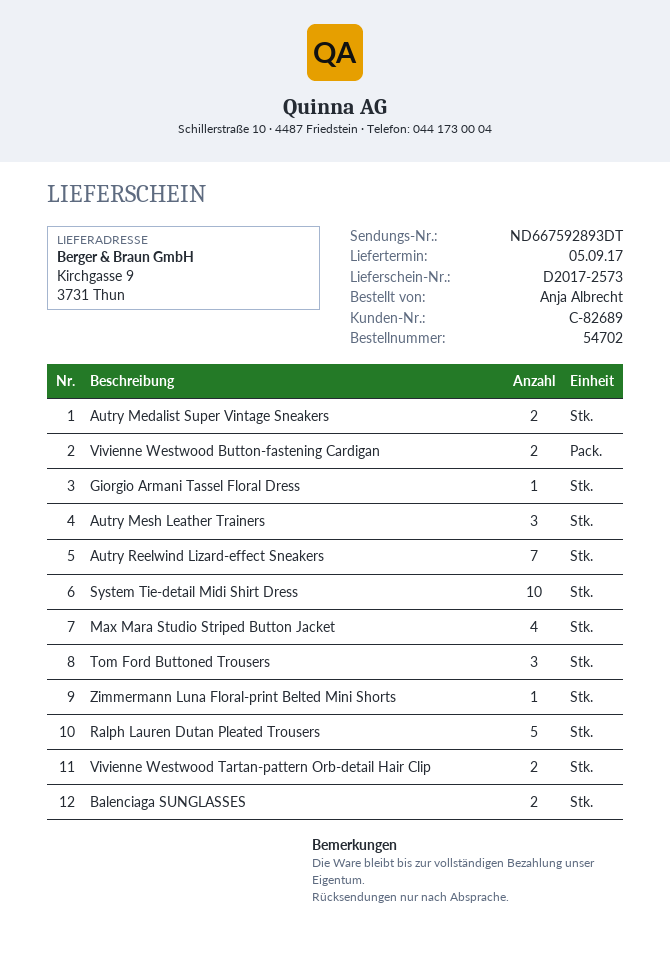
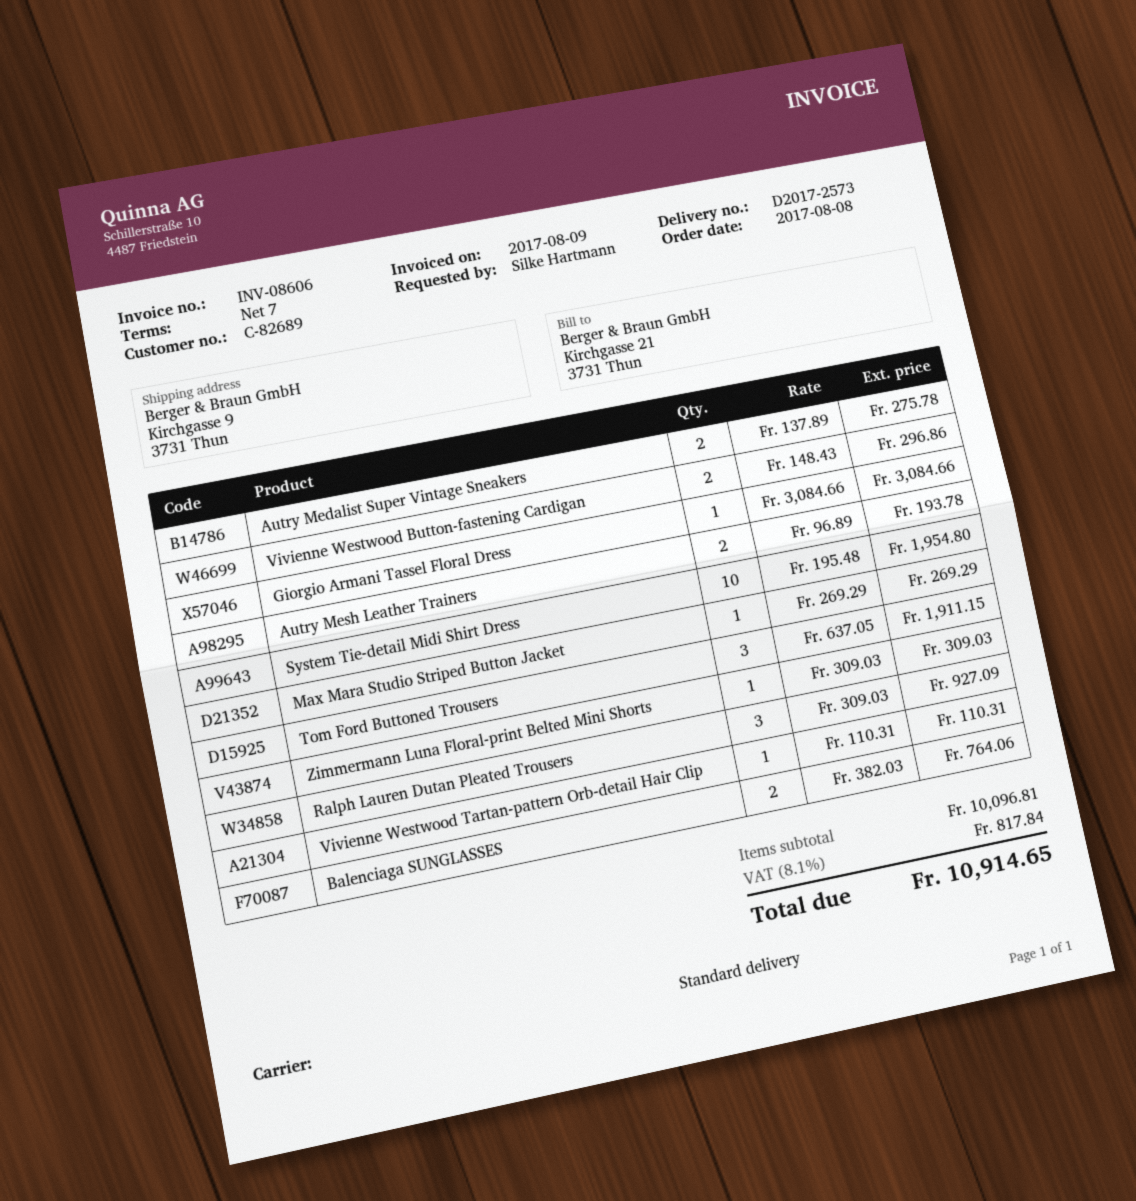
ordered by: Anja Albrecht -> Silke Hartmann
Autry Mesh Leather Trainers: 3 -> 2
Autry Reelwind Lizard-effect Sneakers: 7 -> none
Max Mara Studio Striped Button Jacket: 4 -> 1
Ralph Lauren Dutan Pleated Trousers: 5 -> 3
Vivienne Westwood Tartan-pattern Orb-detail Hair Clip: 2 -> 1

